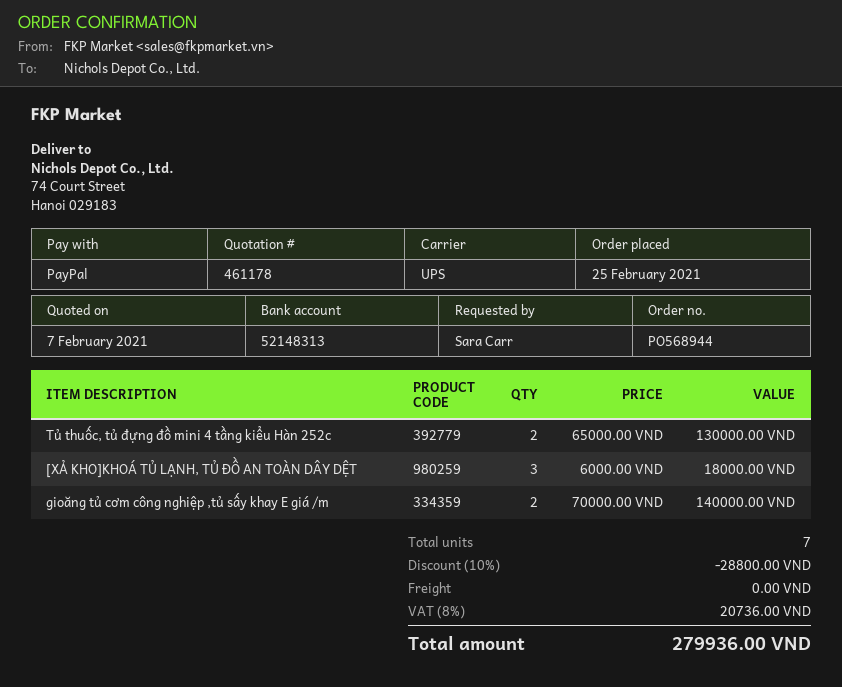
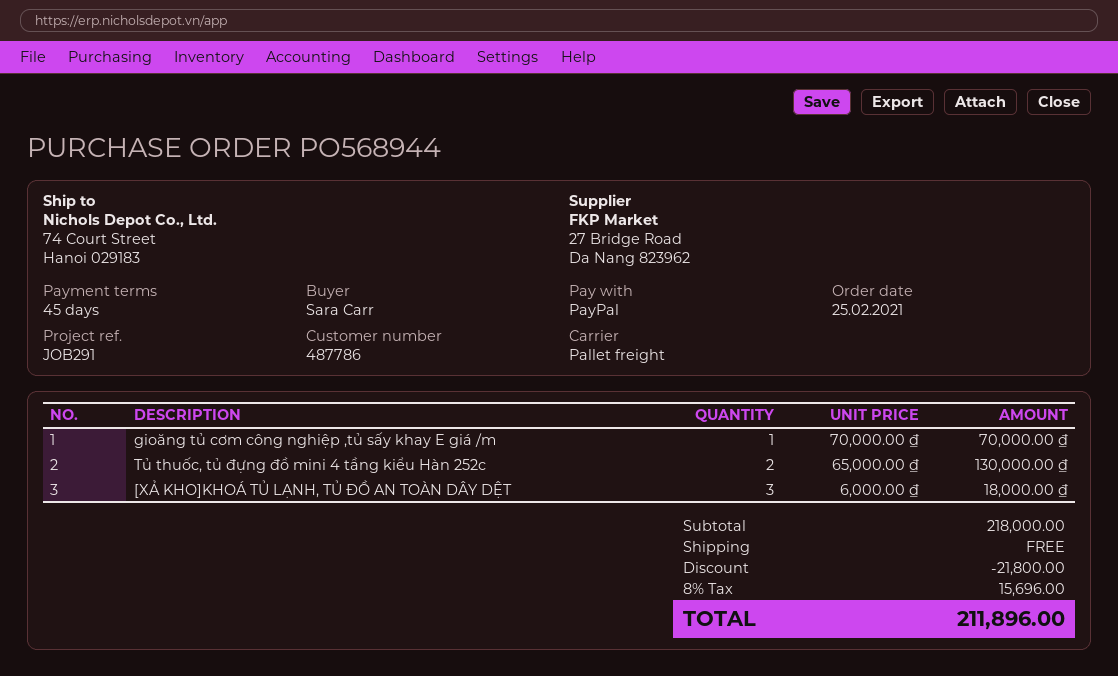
shipping method: UPS -> pallet freight
gioăng tủ cơm công nghiệp ,tủ sấy khay E giá /m: 2 x 70000.00 = 140000.00 -> 1 x 70000.00 = 70000.00
discount: 28800.00 -> 21800.00
tax: 8% = 20736.00 -> 8% = 15696.00
total: 279936.00 -> 211896.00

